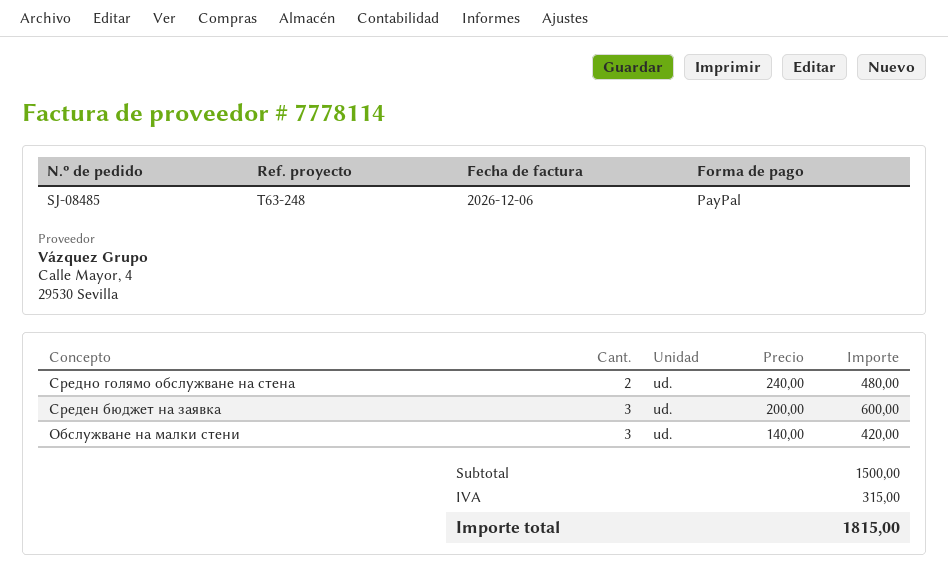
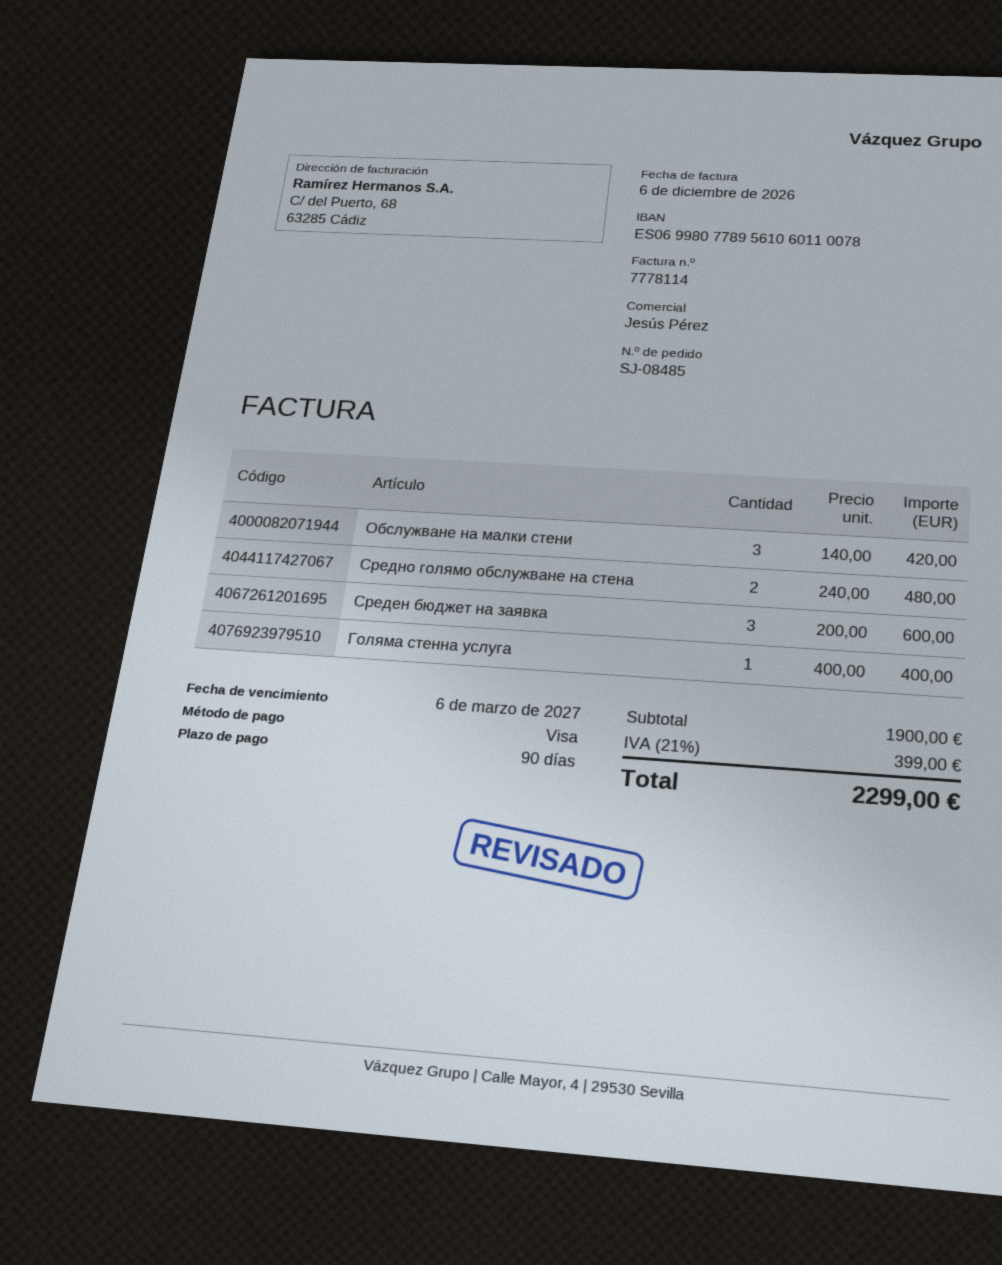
payment method: PayPal -> Visa
Голяма стенна услуга: none -> 1 x 400.00 = 400.00
subtotal: 1500.00 -> 1900.00
tax: 315.00 -> 399.00
total: 1815.00 -> 2299.00

